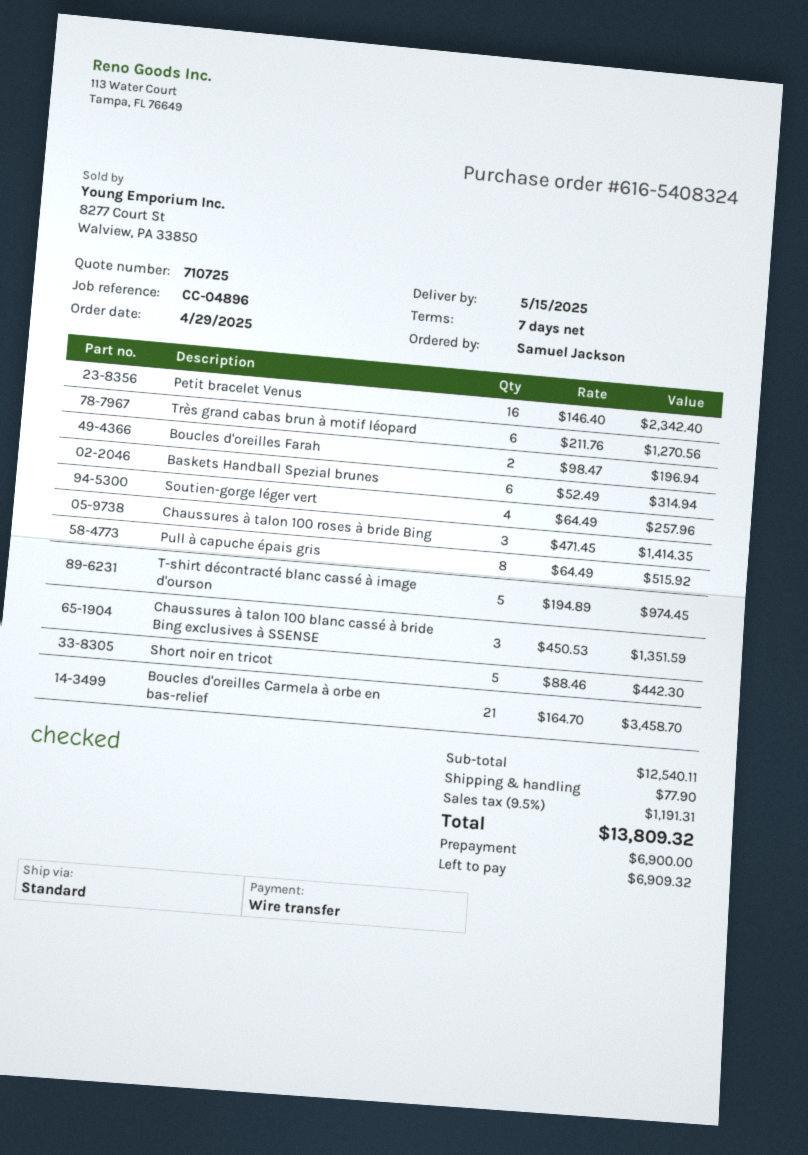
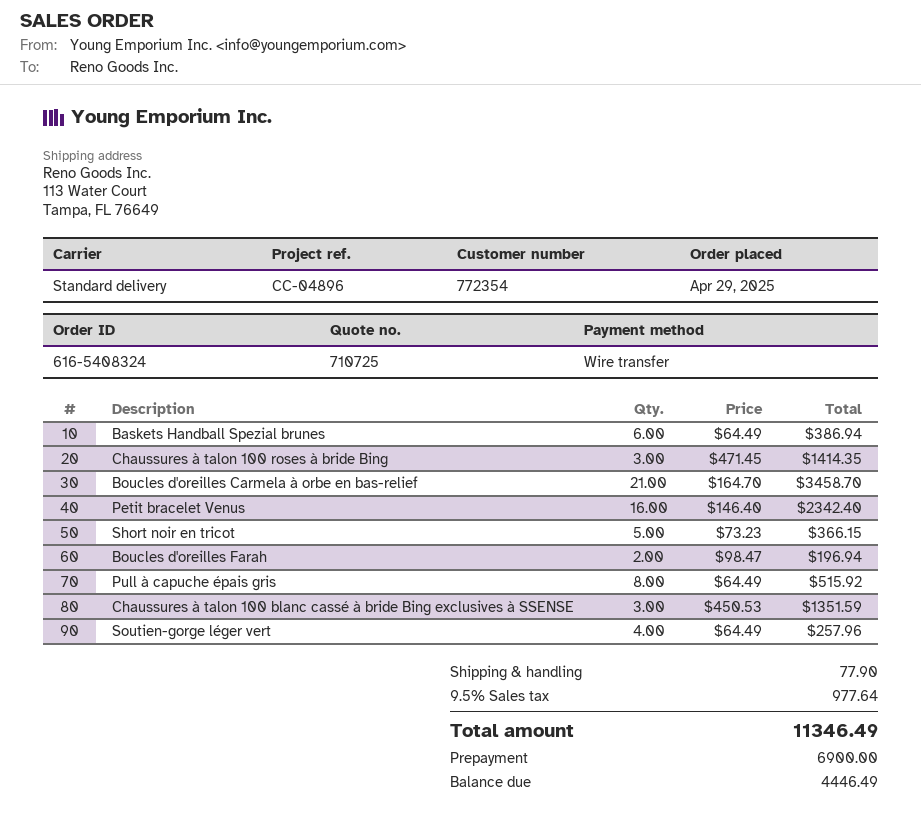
Très grand cabas brun à motif léopard: 6 x 211.76 = 1270.56 -> none
Baskets Handball Spezial brunes: 6 x 52.49 = 314.94 -> 6 x 64.49 = 386.94
T-shirt décontracté blanc cassé à image d'ourson: 5 x 194.89 = 974.45 -> none
Short noir en tricot: 5 x 88.46 = 442.30 -> 5 x 73.23 = 366.15
tax: 9.5% = 1191.31 -> 9.5% = 977.64
total: 13809.32 -> 11346.49
balance: 6909.32 -> 4446.49

